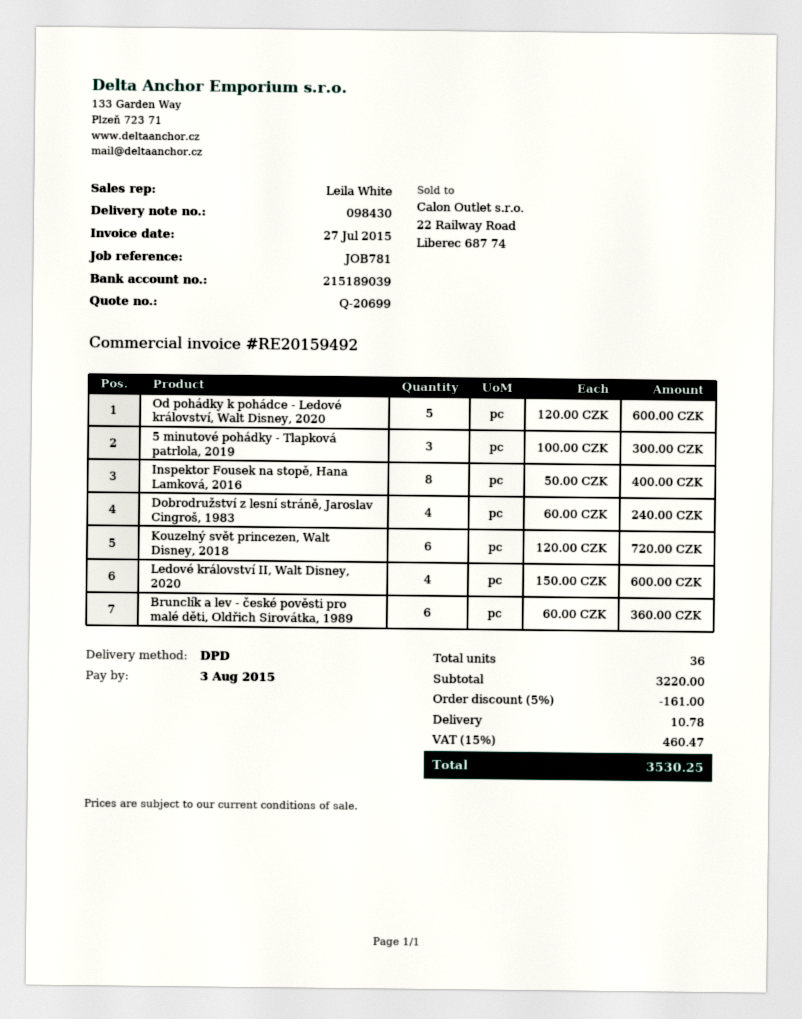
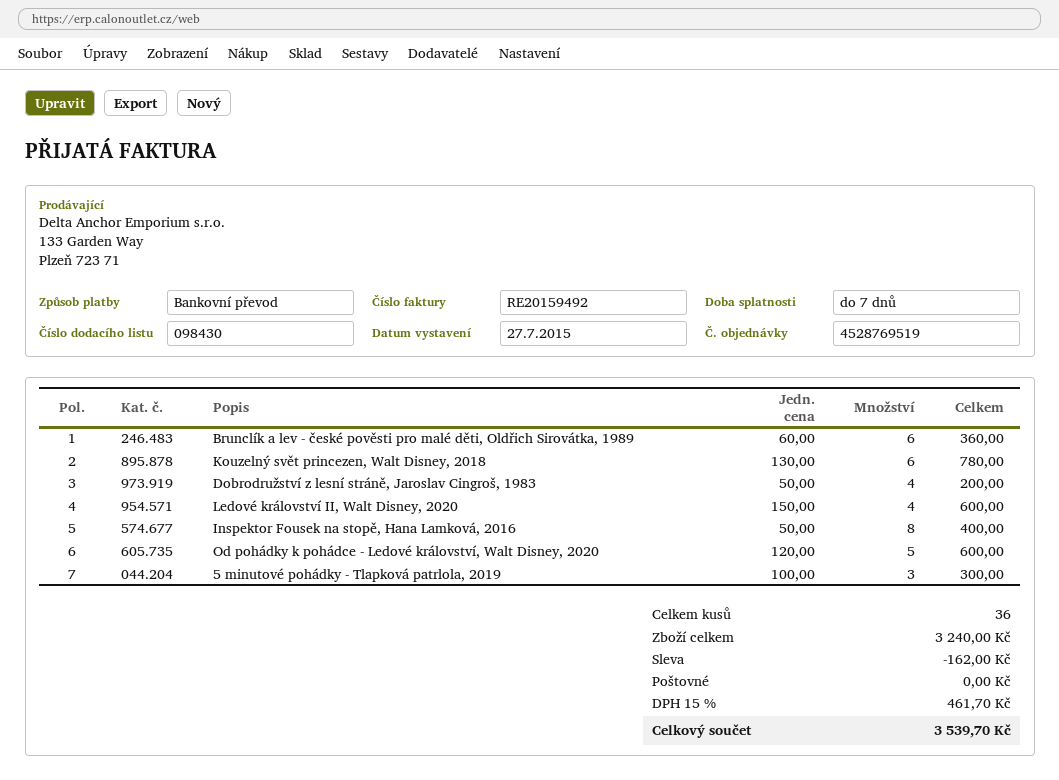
Dobrodružství z lesní stráně, Jaroslav Cingroš, 1983: 4 x 60.00 = 240.00 -> 4 x 50.00 = 200.00
Kouzelný svět princezen, Walt Disney, 2018: 6 x 120.00 = 720.00 -> 6 x 130.00 = 780.00
subtotal: 3220.00 -> 3240.00
discount: 161.00 -> 162.00
shipping: 10.78 -> 0.00
tax: 15% = 460.47 -> 15% = 461.70
total: 3530.25 -> 3539.70

